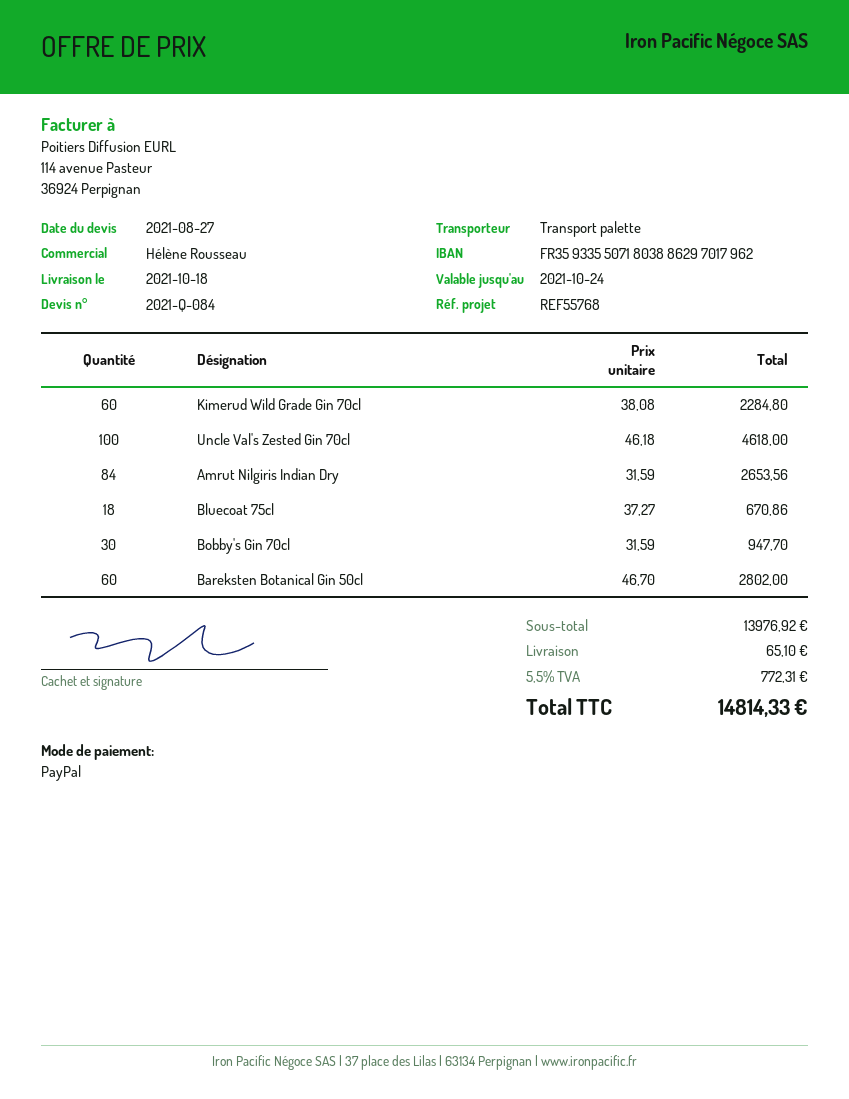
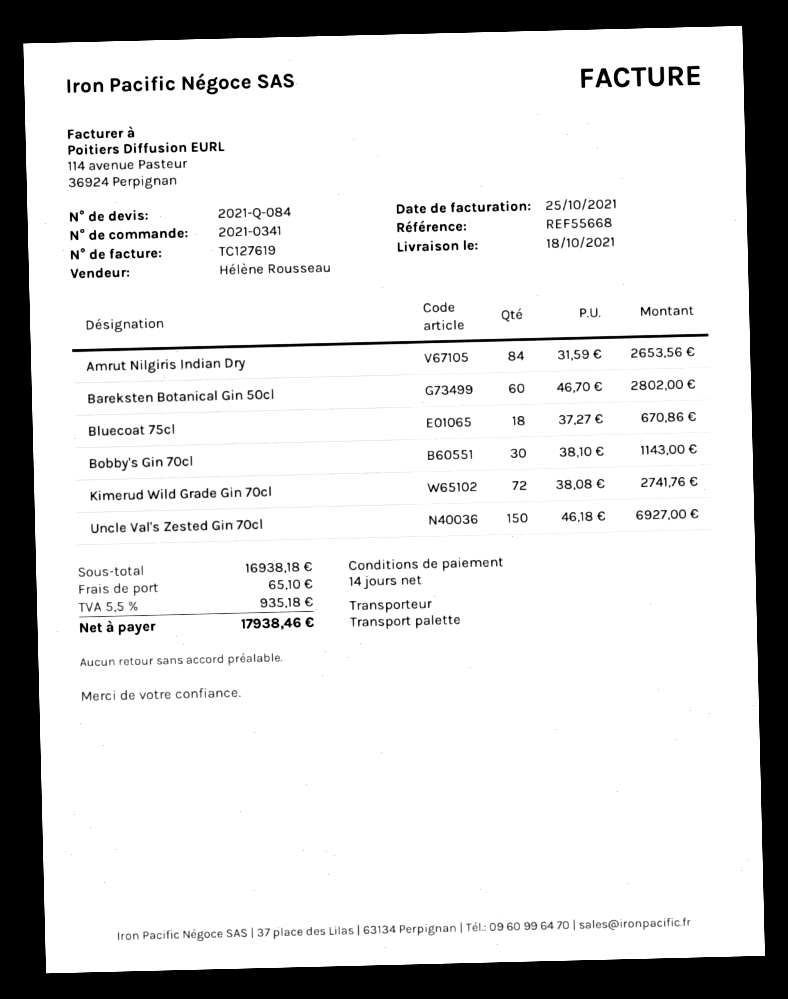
reference: REF55768 -> REF55668
Kimerud Wild Grade Gin 70cl: 60 x 38.08 = 2284.80 -> 72 x 38.08 = 2741.76
Uncle Val's Zested Gin 70cl: 100 x 46.18 = 4618.00 -> 150 x 46.18 = 6927.00
Bobby's Gin 70cl: 30 x 31.59 = 947.70 -> 30 x 38.10 = 1143.00
subtotal: 13976.92 -> 16938.18
tax: 5.5% = 772.31 -> 5.5% = 935.18
total: 14814.33 -> 17938.46

